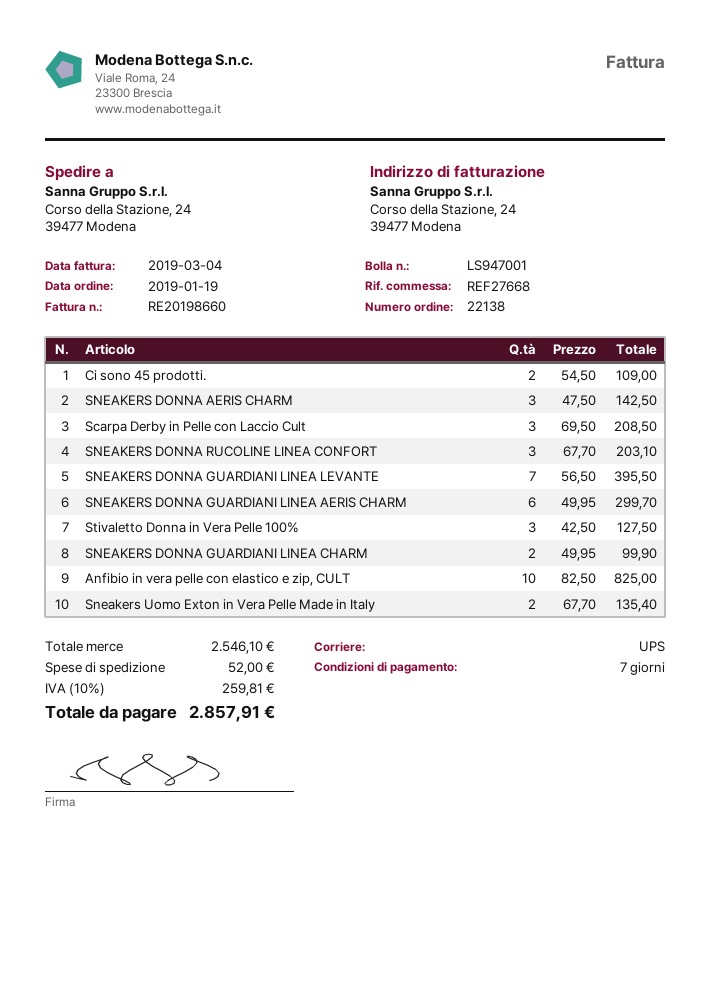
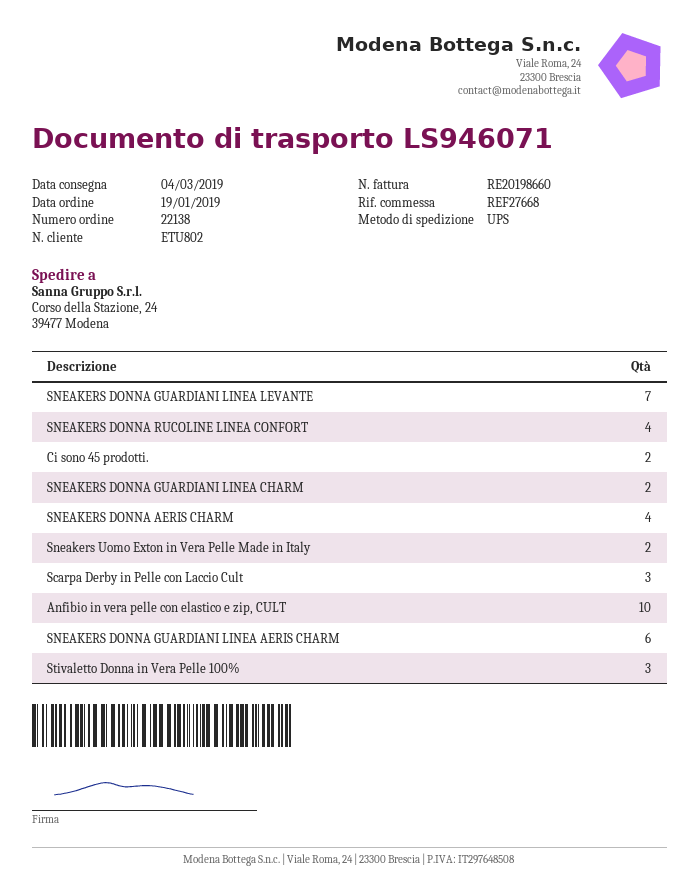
delivery note number: LS947001 -> LS946071
SNEAKERS DONNA AERIS CHARM: 3 -> 4
SNEAKERS DONNA RUCOLINE LINEA CONFORT: 3 -> 4

